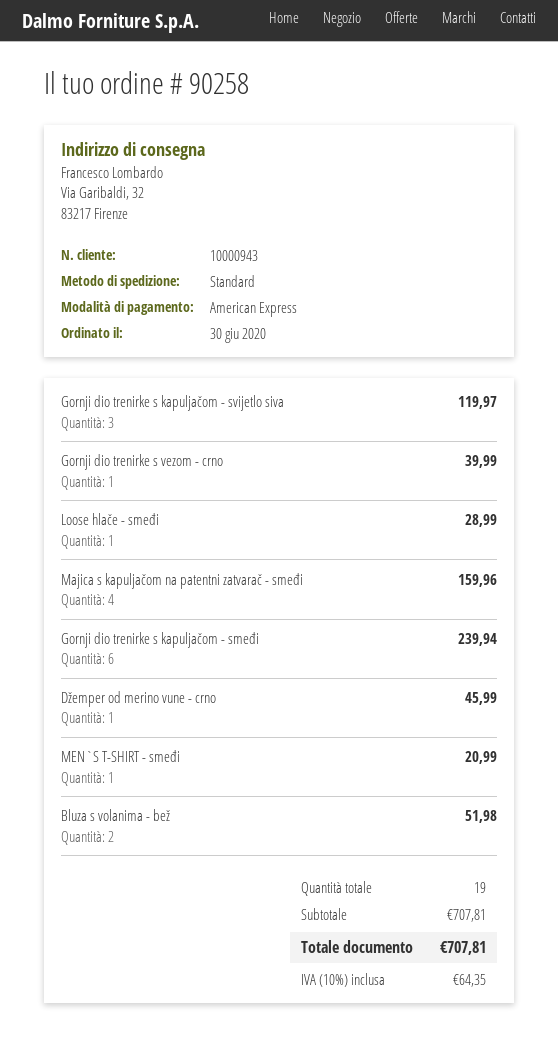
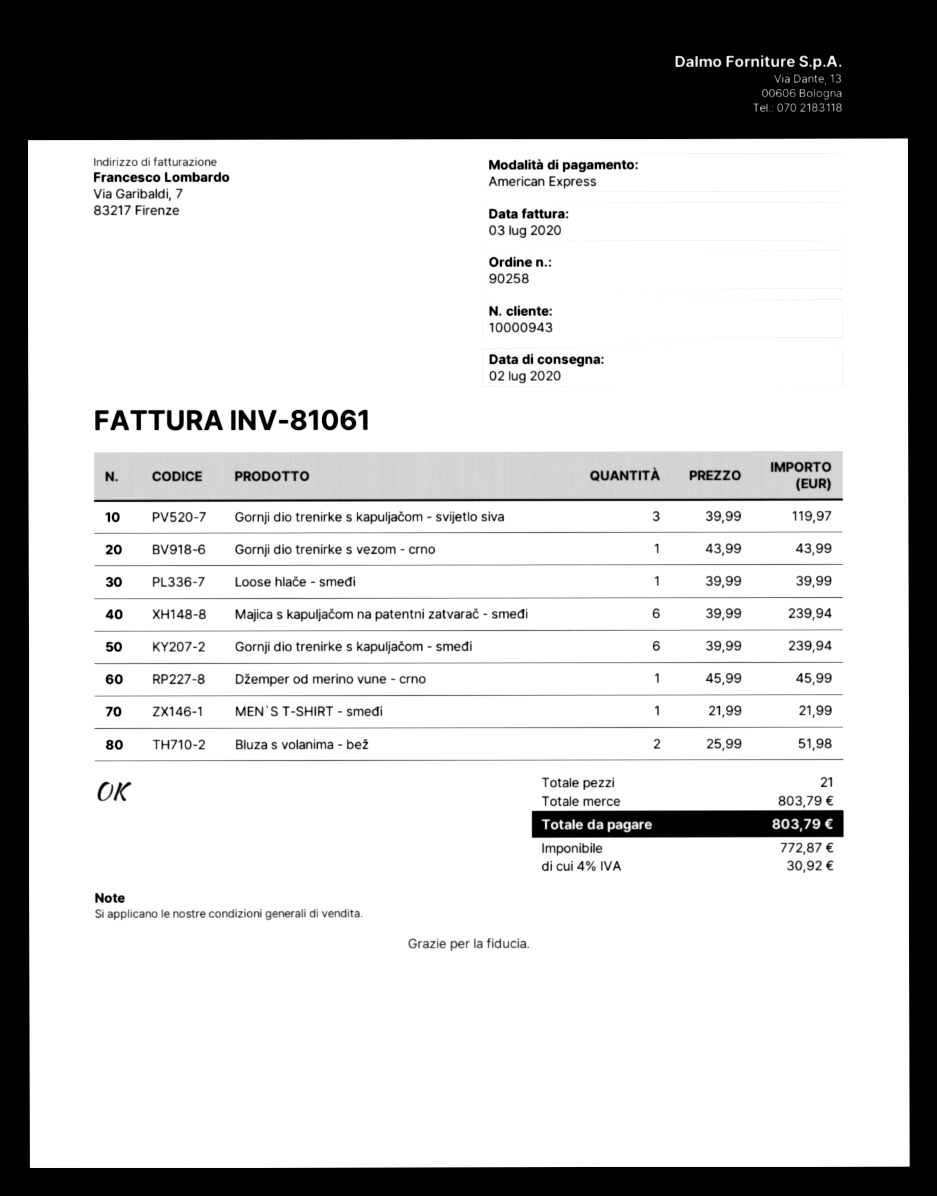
Gornji dio trenirke s vezom - crno: 1 for 39.99 -> 1 for 43.99
Loose hlače - smeđi: 1 for 28.99 -> 1 for 39.99
Majica s kapuljačom na patentni zatvarač - smeđi: 4 for 159.96 -> 6 for 239.94
MEN`S T-SHIRT - smeđi: 1 for 20.99 -> 1 for 21.99
total quantity: 19 -> 21
subtotal: 707.81 -> 803.79
tax: 10% = 64.35 -> 4% = 30.92
total: 707.81 -> 803.79

